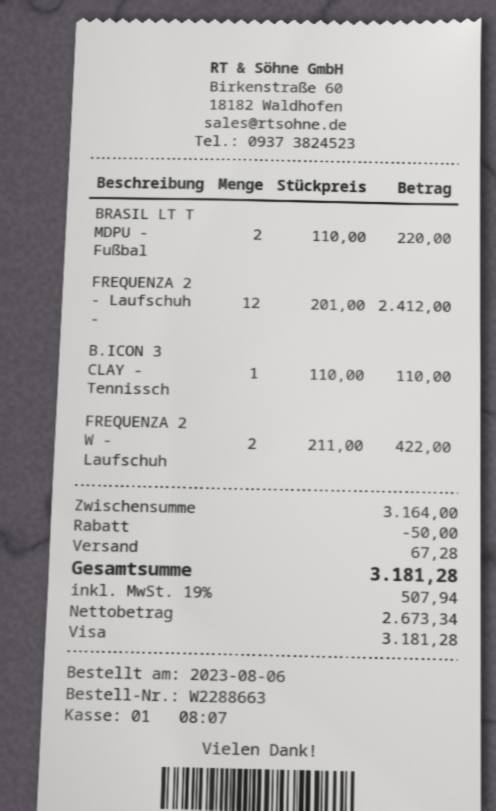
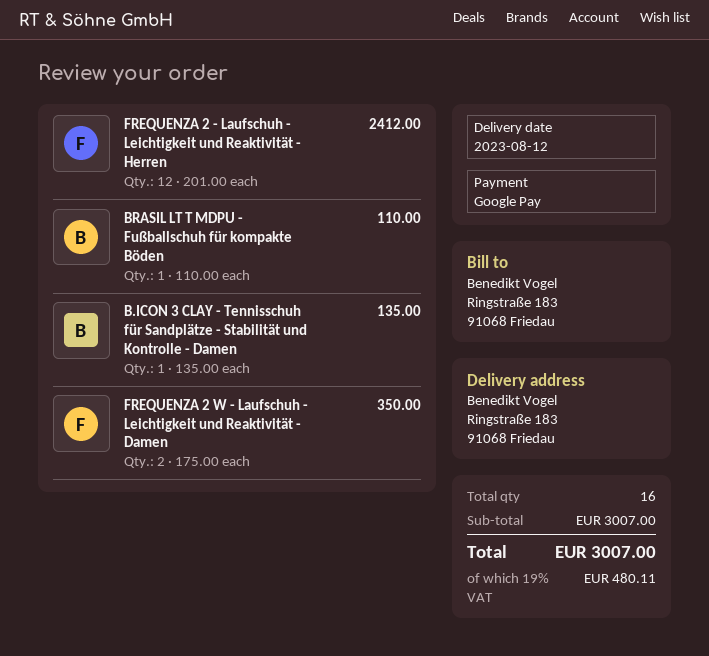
payment method: Visa -> Google Pay
BRASIL LT T MDPU - Fußbal: 2 x 110.00 = 220.00 -> 1 x 110.00 = 110.00
B.ICON 3 CLAY - Tennissch: 1 x 110.00 = 110.00 -> 1 x 135.00 = 135.00
FREQUENZA 2 W - Laufschuh: 2 x 211.00 = 422.00 -> 2 x 175.00 = 350.00
subtotal: 3164.00 -> 3007.00
discount: 50.00 -> none
shipping: 67.28 -> none
tax: 19% = 507.94 -> 19% = 480.11
total: 3181.28 -> 3007.00

